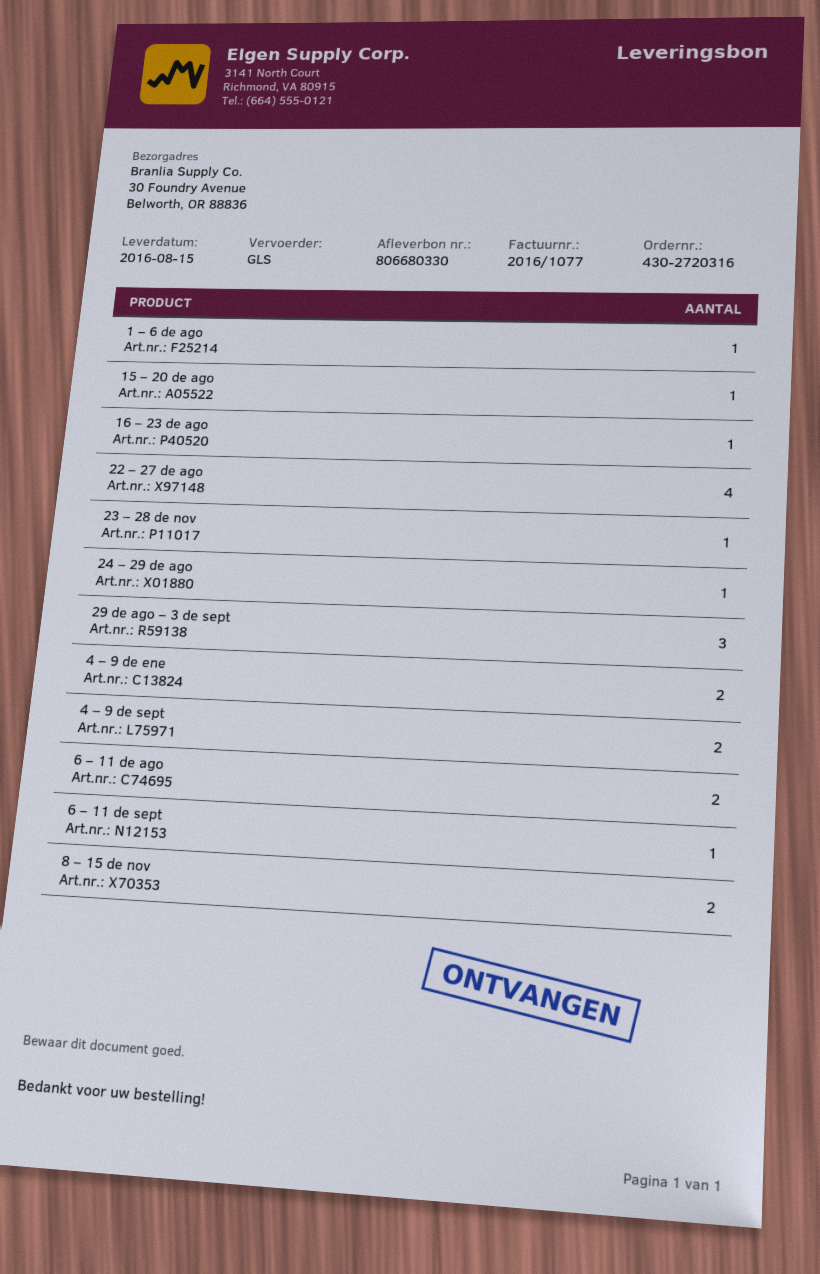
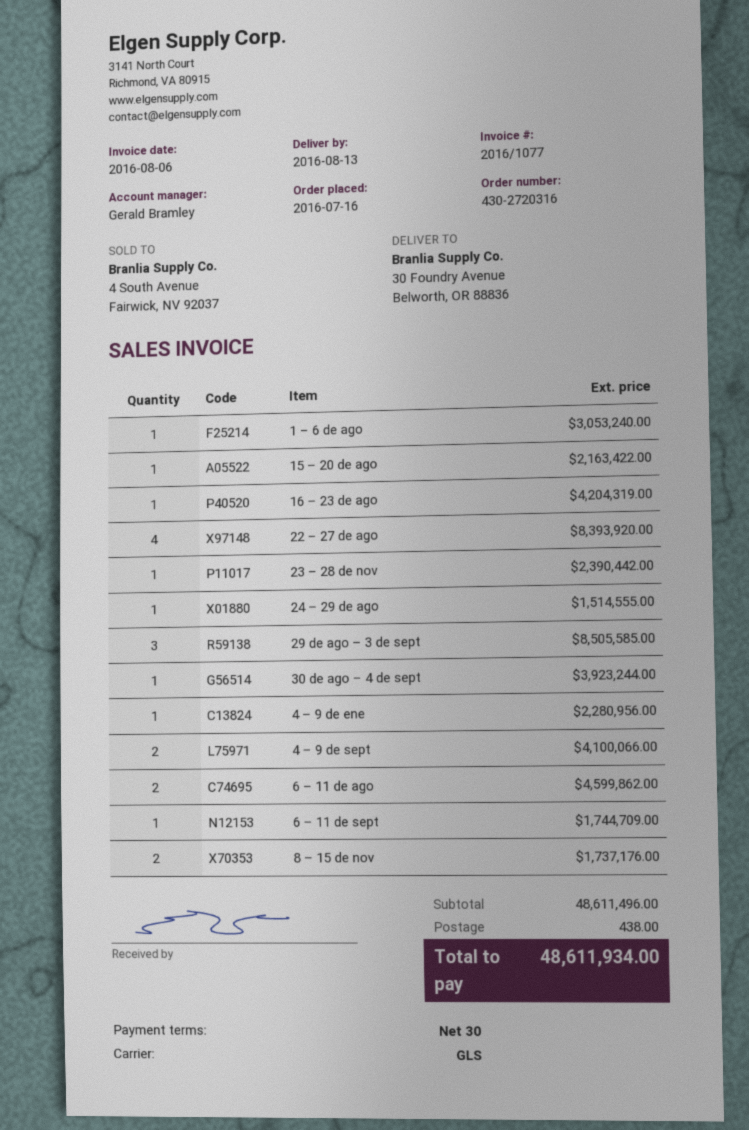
delivery date: 2016-08-15 -> 2016-08-13
4 – 9 de ene: 2 -> 1
30 de ago – 4 de sept: none -> 1

